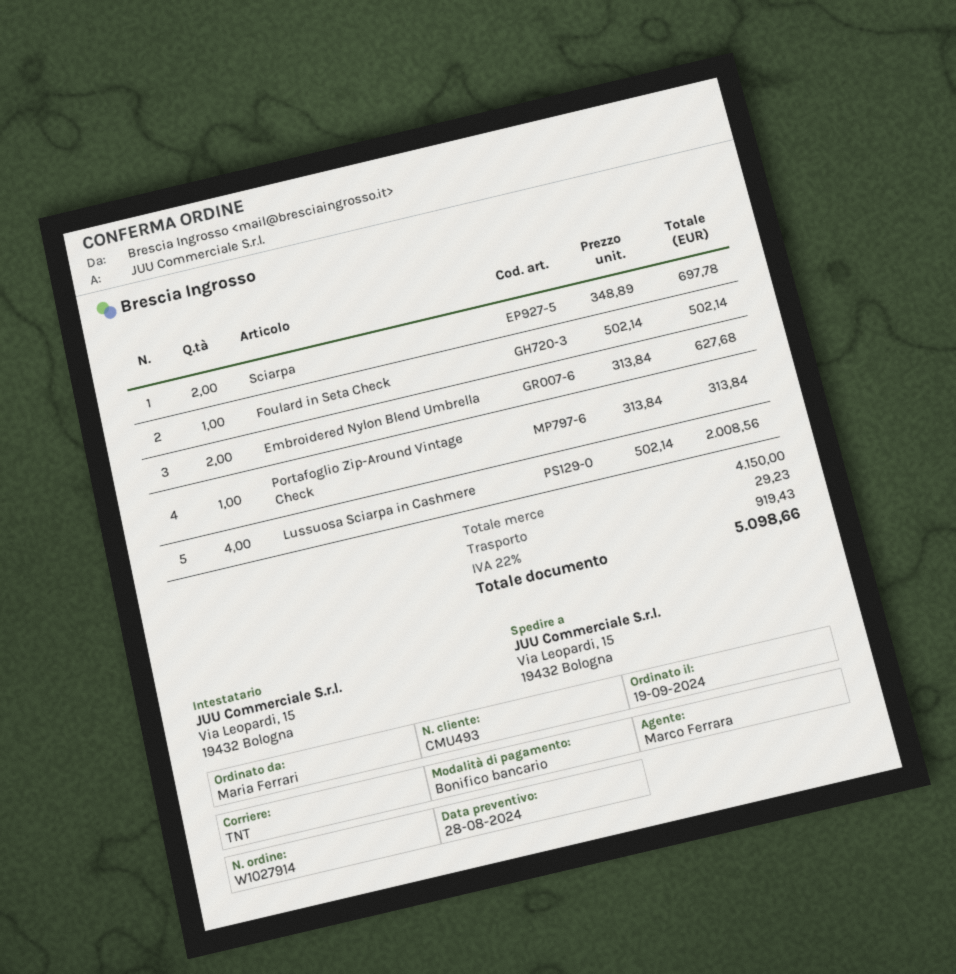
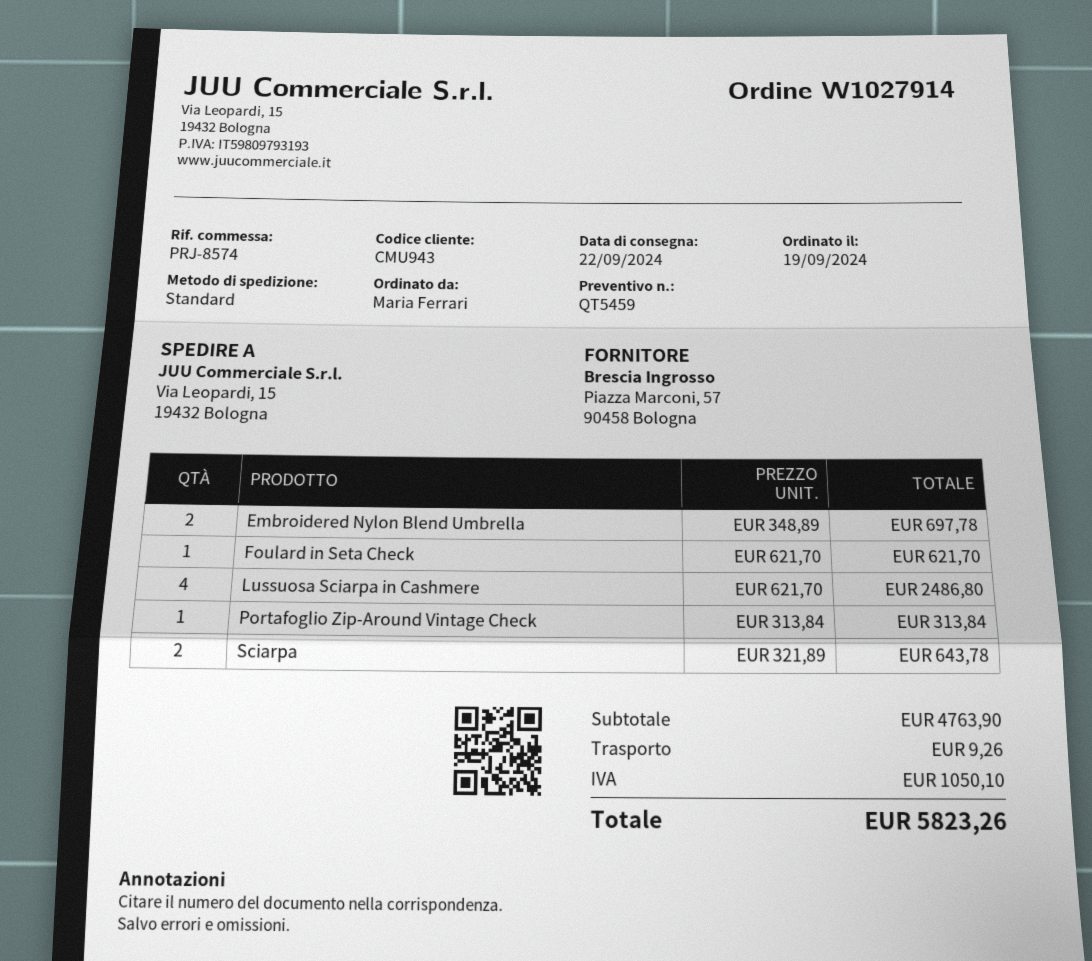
customer number: CMU493 -> CMU943
shipping method: TNT -> standard
Sciarpa: 2 x 348.89 = 697.78 -> 2 x 321.89 = 643.78
Foulard in Seta Check: 1 x 502.14 = 502.14 -> 1 x 621.70 = 621.70
Embroidered Nylon Blend Umbrella: 2 x 313.84 = 627.68 -> 2 x 348.89 = 697.78
Lussuosa Sciarpa in Cashmere: 4 x 502.14 = 2008.56 -> 4 x 621.70 = 2486.80
subtotal: 4150.00 -> 4763.90
shipping: 29.23 -> 9.26
tax: 919.43 -> 1050.10
total: 5098.66 -> 5823.26

